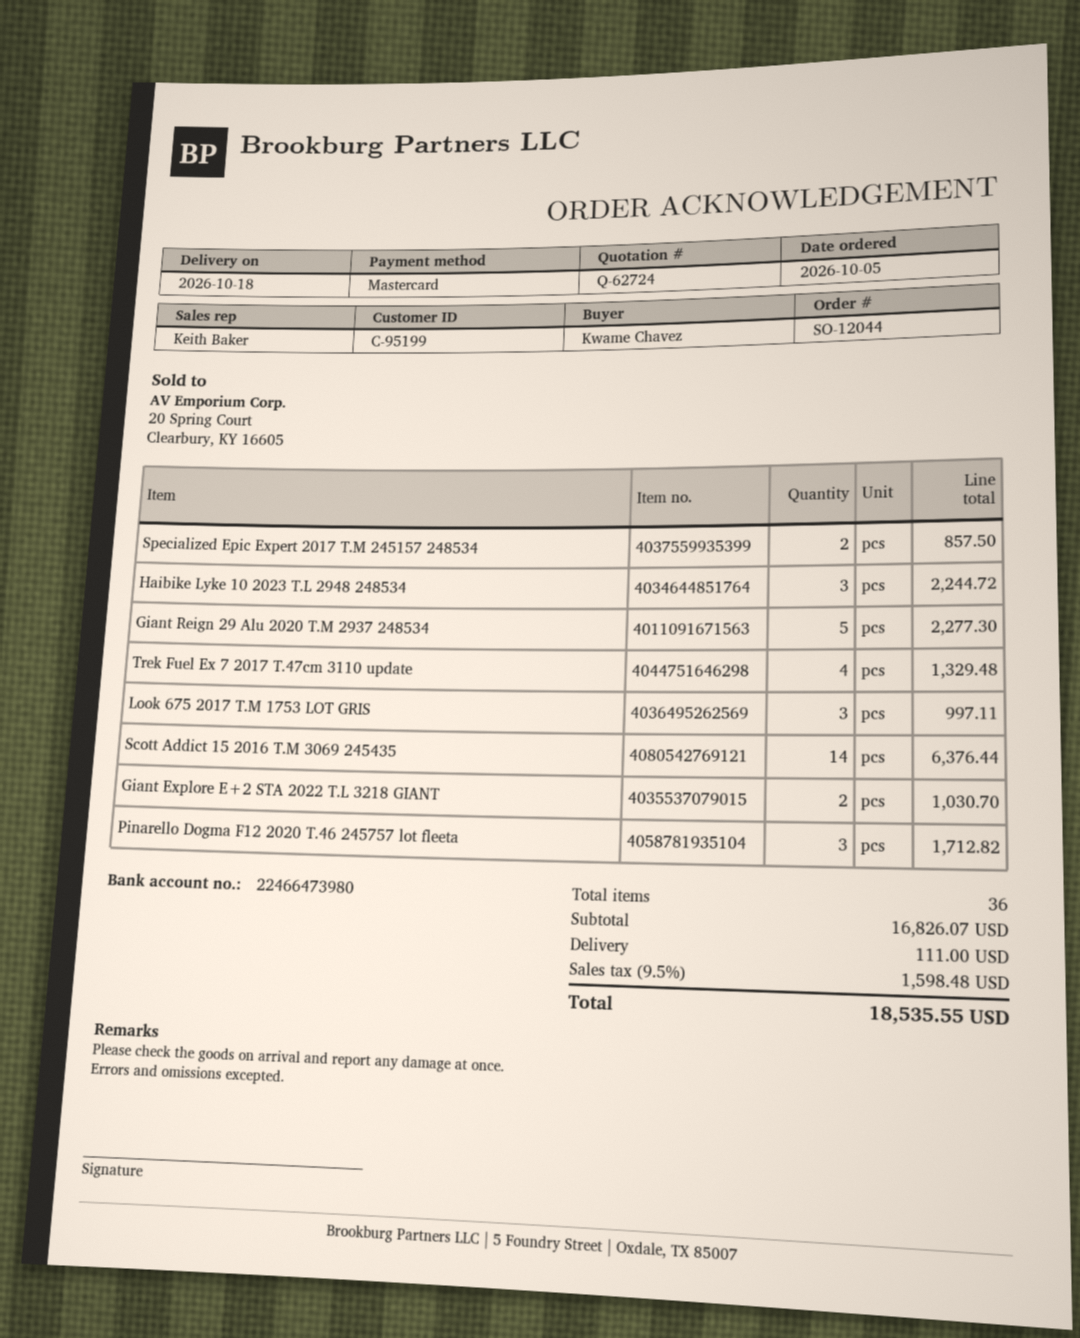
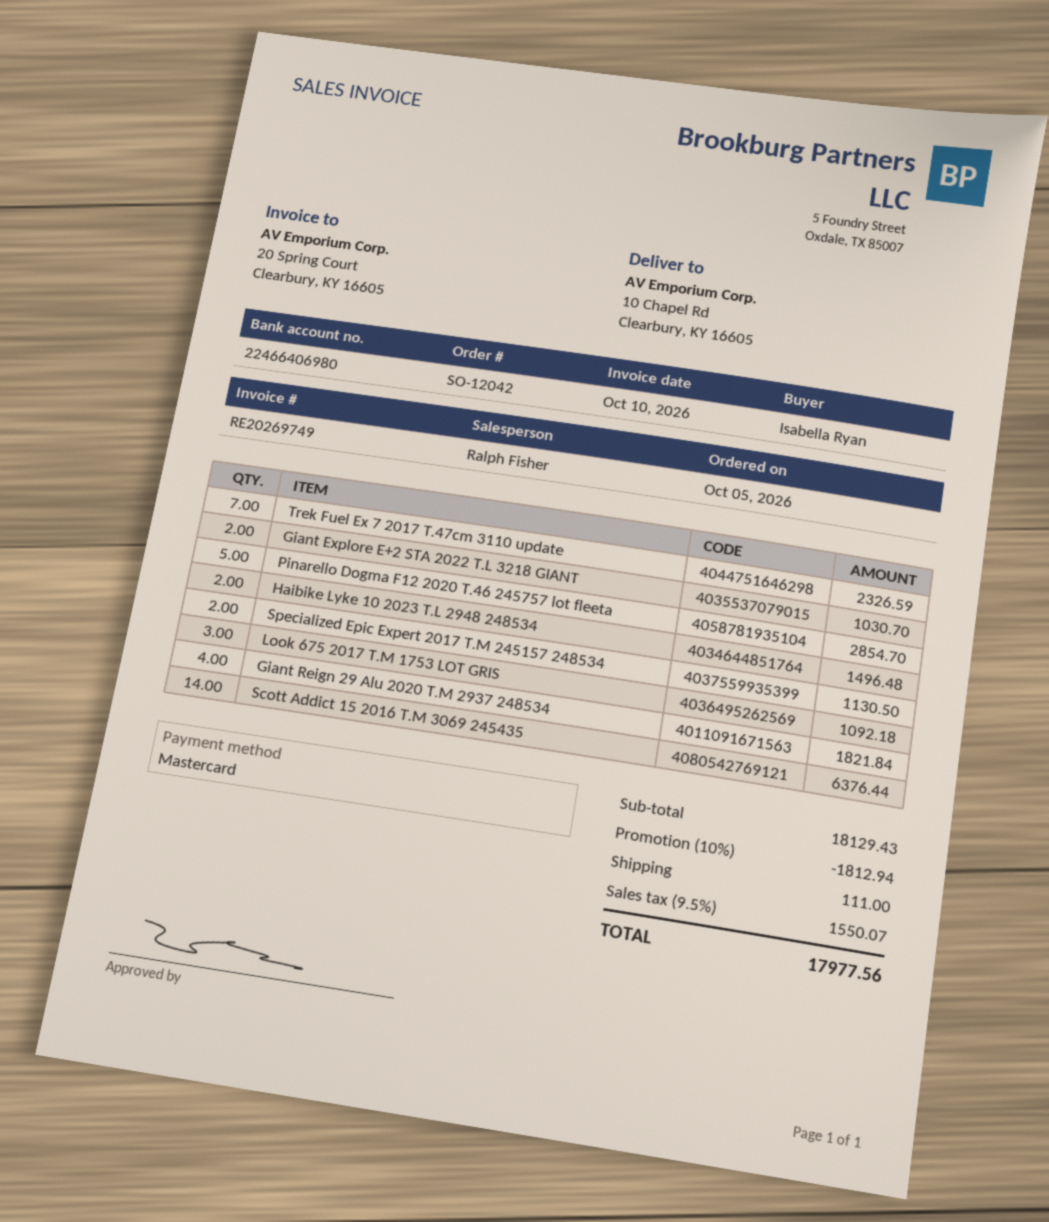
order number: SO-12044 -> SO-12042
ordered by: Kwame Chavez -> Isabella Ryan
sales rep: Keith Baker -> Ralph Fisher
bank account: 22466473980 -> 22466406980
Specialized Epic Expert 2017 T.M 245157 248534: 2 for 857.50 -> 2 for 1130.50
Haibike Lyke 10 2023 T.L 2948 248534: 3 for 2244.72 -> 2 for 1496.48
Giant Reign 29 Alu 2020 T.M 2937 248534: 5 for 2277.30 -> 4 for 1821.84
Trek Fuel Ex 7 2017 T.47cm 3110 update: 4 for 1329.48 -> 7 for 2326.59
Look 675 2017 T.M 1753 LOT GRIS: 3 for 997.11 -> 3 for 1092.18
Pinarello Dogma F12 2020 T.46 245757 lot fleeta: 3 for 1712.82 -> 5 for 2854.70
subtotal: 16826.07 -> 18129.43
discount: none -> 10% = 1812.94
tax: 9.5% = 1598.48 -> 9.5% = 1550.07
total: 18535.55 -> 17977.56

